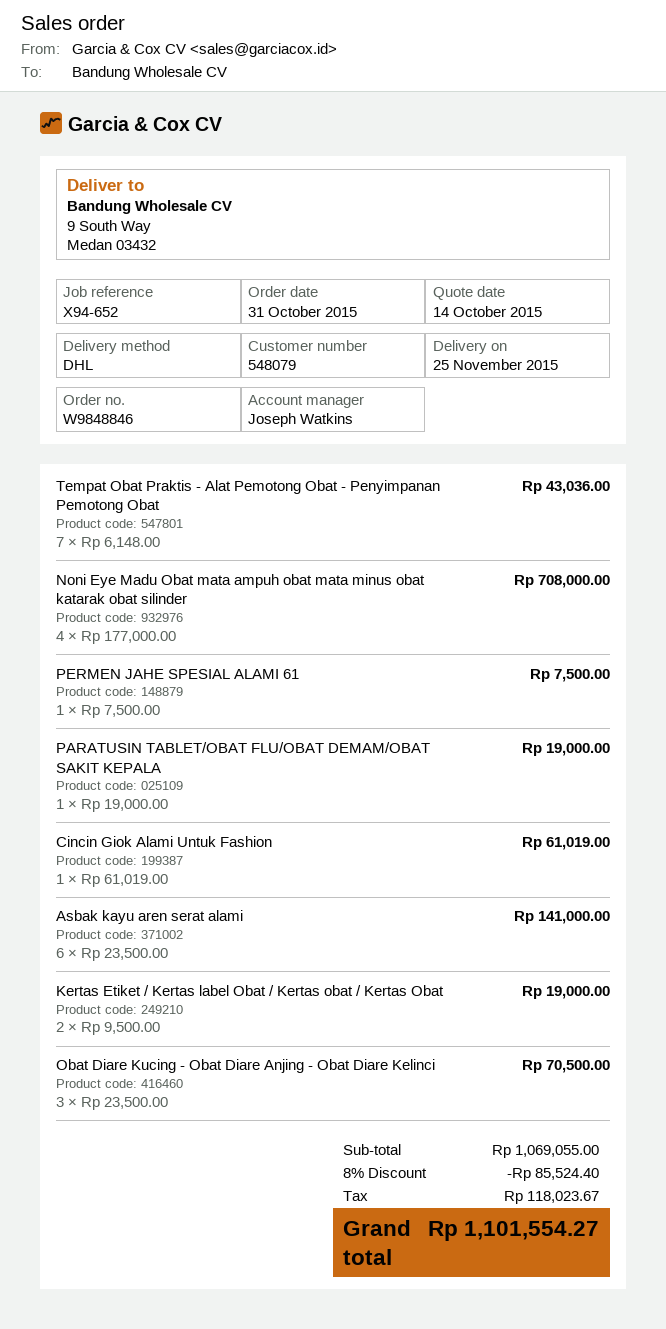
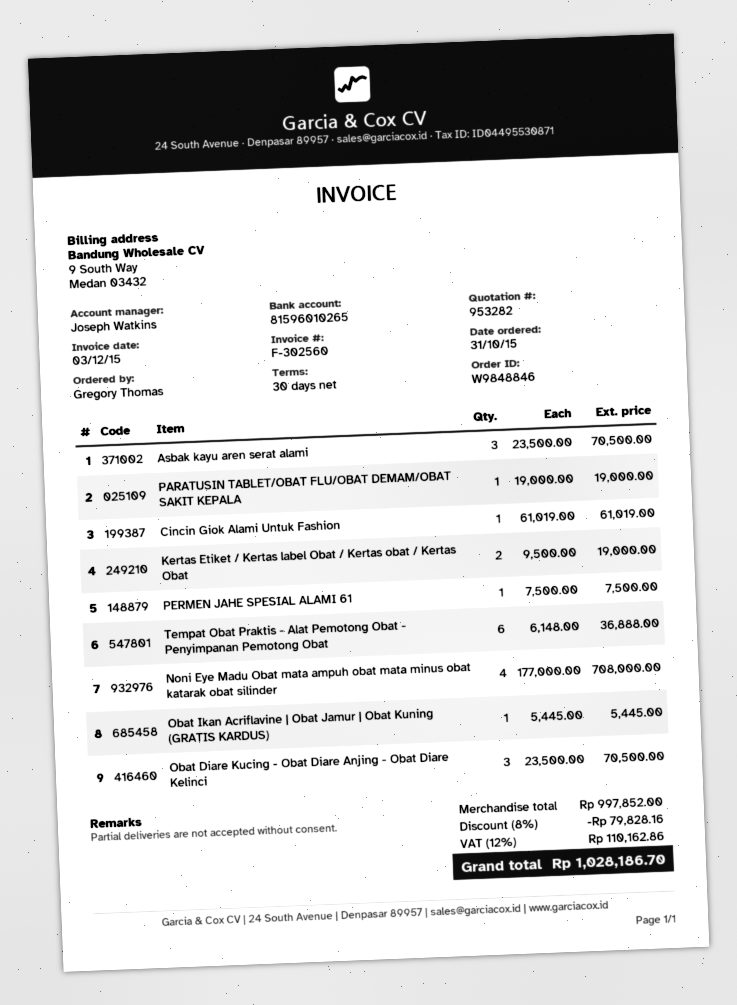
Tempat Obat Praktis - Alat Pemotong Obat - Penyimpanan Pemotong Obat: 7 x 6148.00 = 43036.00 -> 6 x 6148.00 = 36888.00
Asbak kayu aren serat alami: 6 x 23500.00 = 141000.00 -> 3 x 23500.00 = 70500.00
Obat Ikan Acriflavine | Obat Jamur | Obat Kuning (GRATIS KARDUS): none -> 1 x 5445.00 = 5445.00
subtotal: 1069055.00 -> 997852.00
discount: 8% = 85524.40 -> 8% = 79828.16
tax: 118023.67 -> 110162.86
total: 1101554.27 -> 1028186.70

